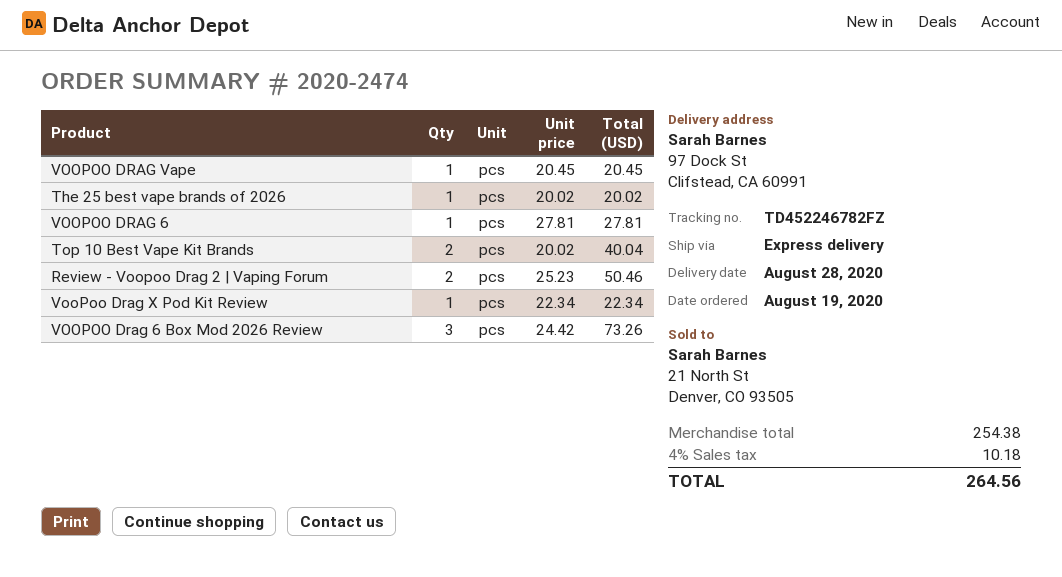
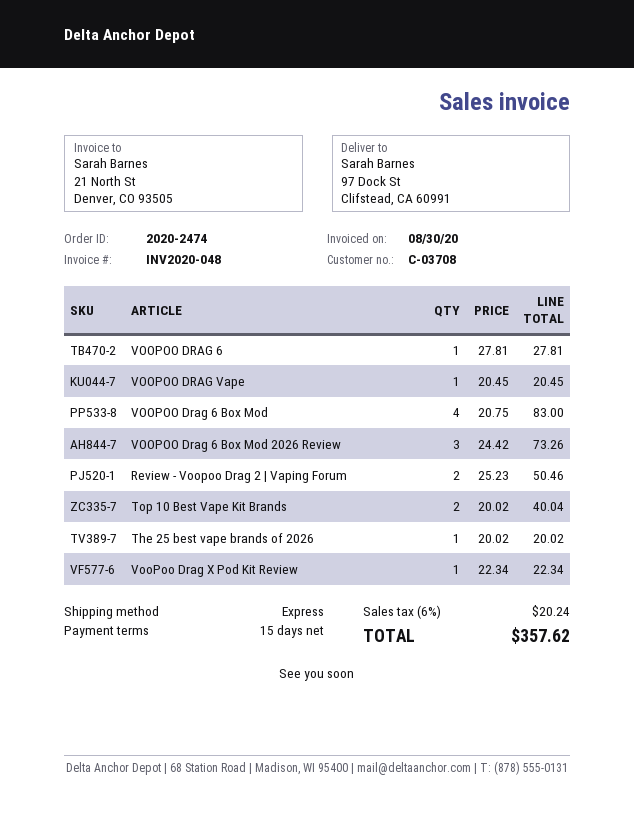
VOOPOO Drag 6 Box Mod: none -> 4 x 20.75 = 83.00
tax: 4% = 10.18 -> 6% = 20.24
total: 264.56 -> 357.62

